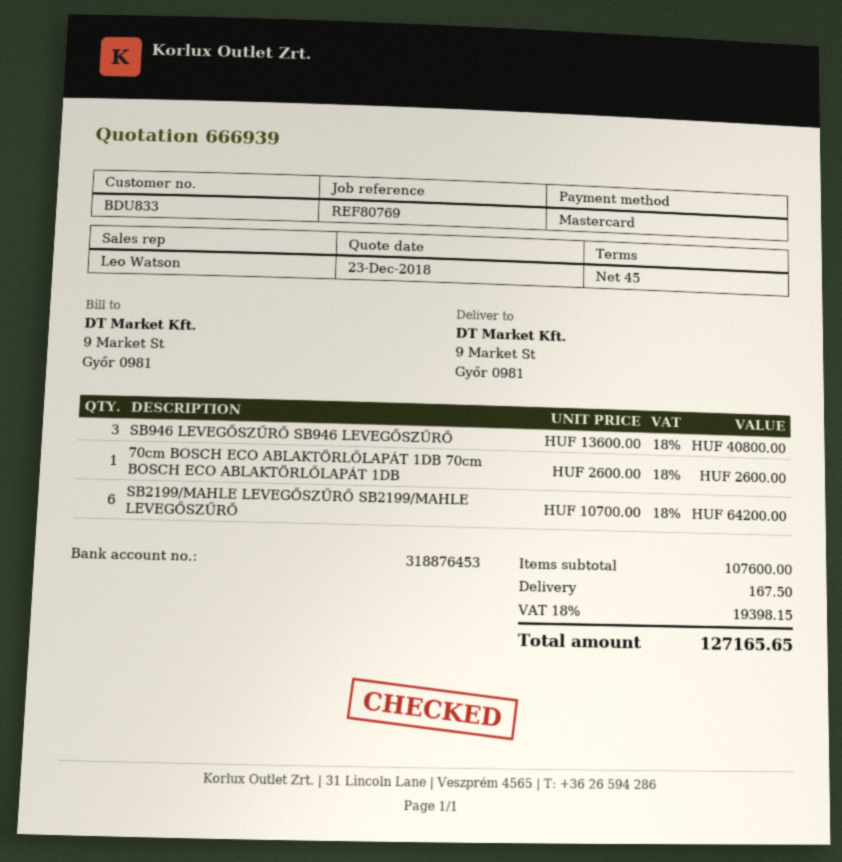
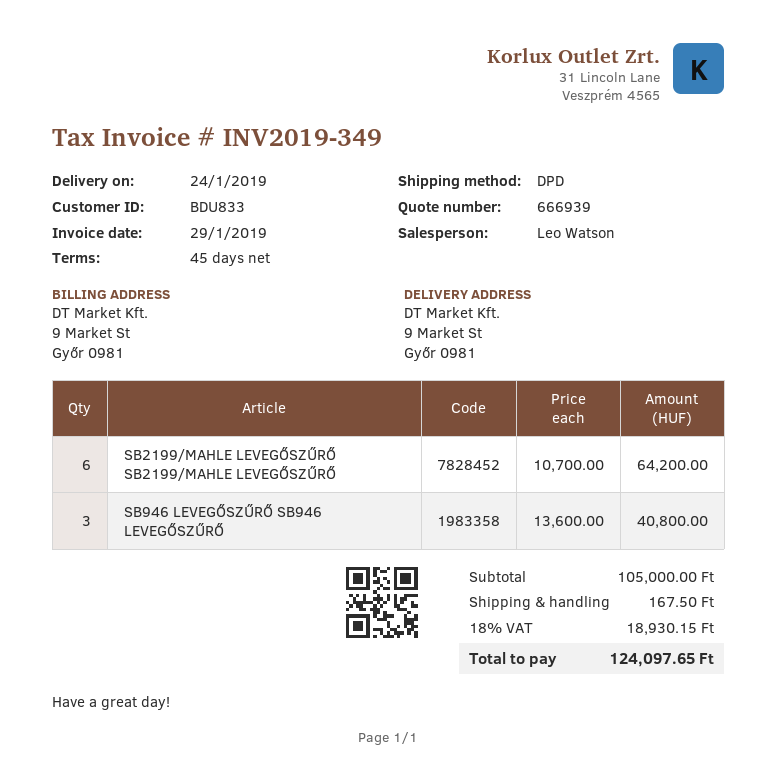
70cm BOSCH ECO ABLAKTÖRLŐLAPÁT 1DB 70cm BOSCH ECO ABLAKTÖRLŐLAPÁT 1DB: 1 x 2600.00 = 2600.00 -> none
subtotal: 107600.00 -> 105000.00
tax: 18% = 19398.15 -> 18% = 18930.15
total: 127165.65 -> 124097.65

